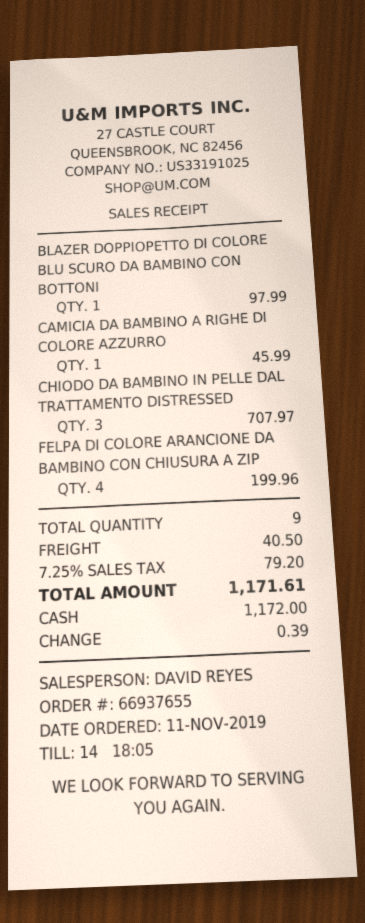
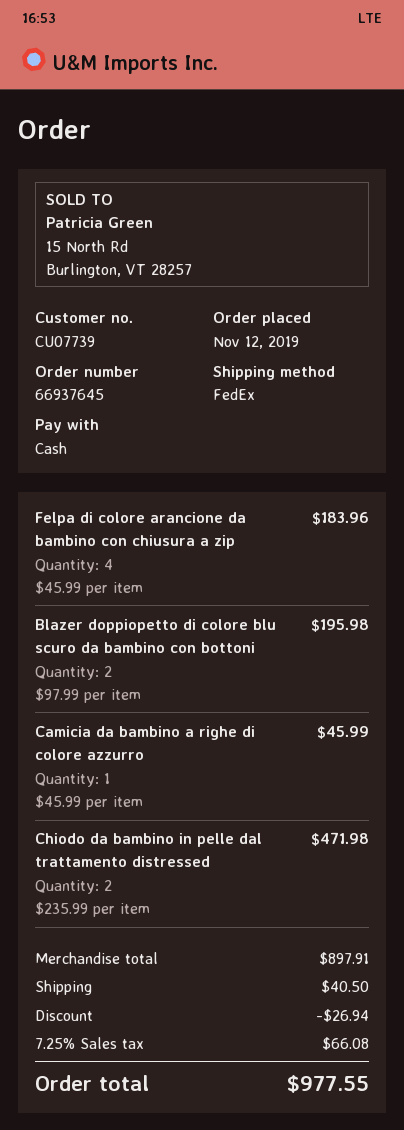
order number: 66937655 -> 66937645
order date: 2019-11-11 -> 2019-11-12
BLAZER DOPPIOPETTO DI COLORE BLU SCURO DA BAMBINO CON BOTTONI: 1 for 97.99 -> 2 for 195.98
CHIODO DA BAMBINO IN PELLE DAL TRATTAMENTO DISTRESSED: 3 for 707.97 -> 2 for 471.98
FELPA DI COLORE ARANCIONE DA BAMBINO CON CHIUSURA A ZIP: 4 for 199.96 -> 4 for 183.96
discount: none -> 26.94
tax: 7.25% = 79.20 -> 7.25% = 66.08
total: 1171.61 -> 977.55

